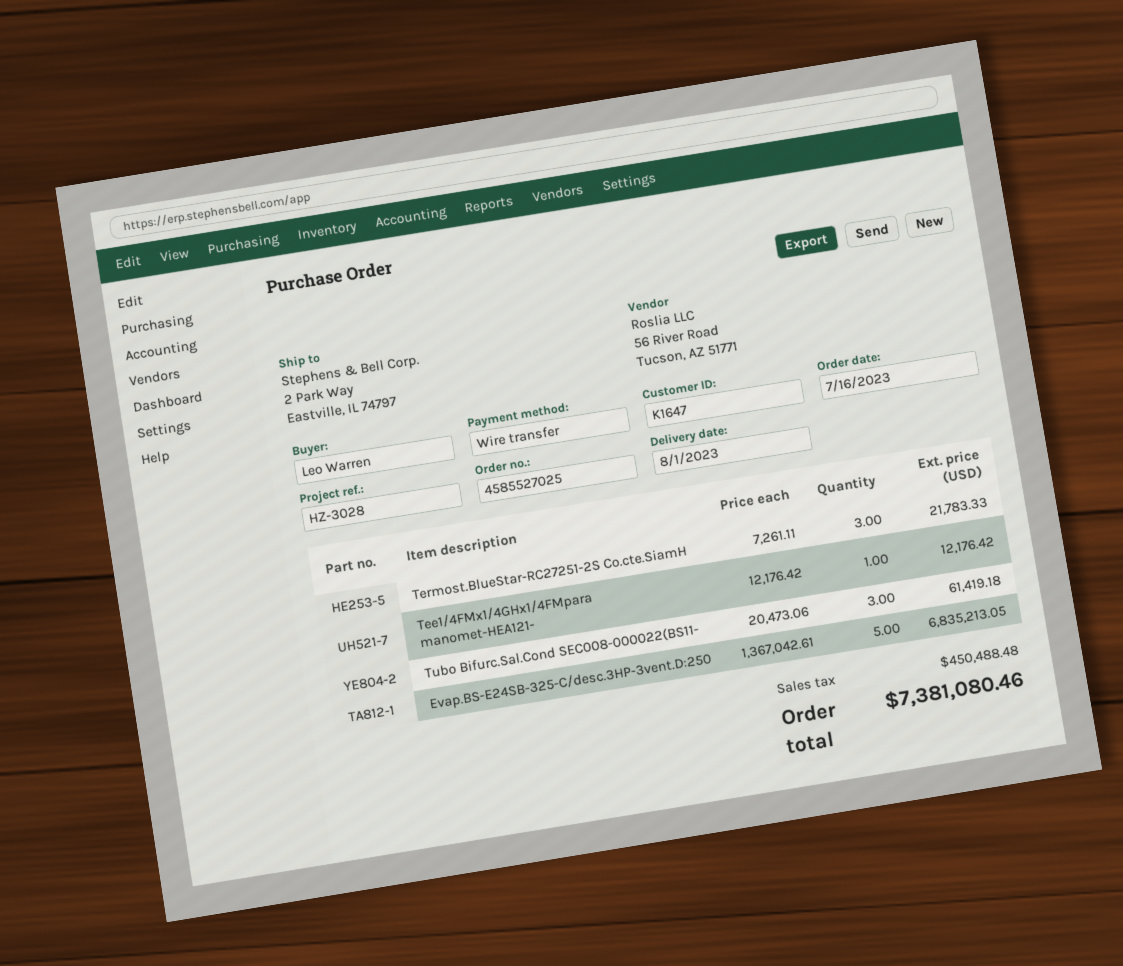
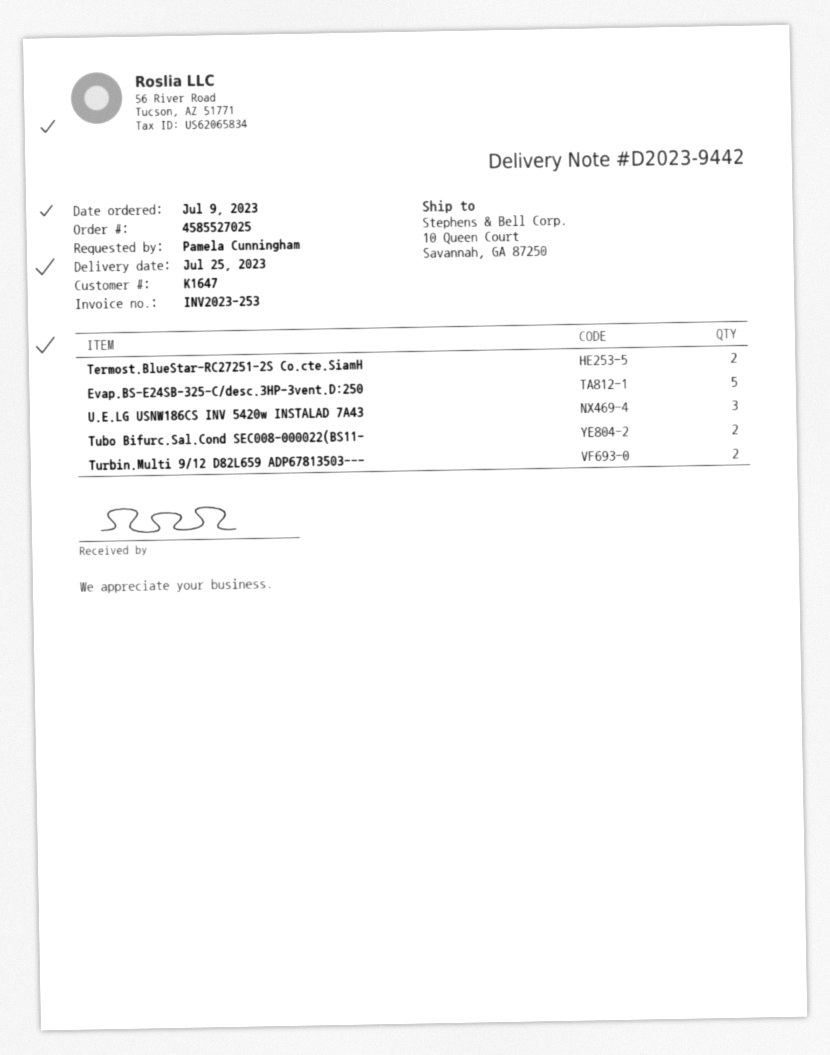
order date: 2023-07-16 -> 2023-07-09
delivery date: 2023-08-01 -> 2023-07-25
ordered by: Leo Warren -> Pamela Cunningham
ship to: 2 Park Way, Eastville, IL 74797 -> 10 Queen Court, Savannah, GA 87250
Termost.BlueStar-RC27251-2S Co.cte.SiamH: 3 -> 2
Tee1/4FMx1/4GHx1/4FMpara manomet-HEA121-: 1 -> none
Tubo Bifurc.Sal.Cond SEC008-000022(BS11-: 3 -> 2
U.E.LG USNW186CS INV 5420w INSTALAD 7A43: none -> 3
Turbin.Multi 9/12 D82L659 ADP67813503---: none -> 2

